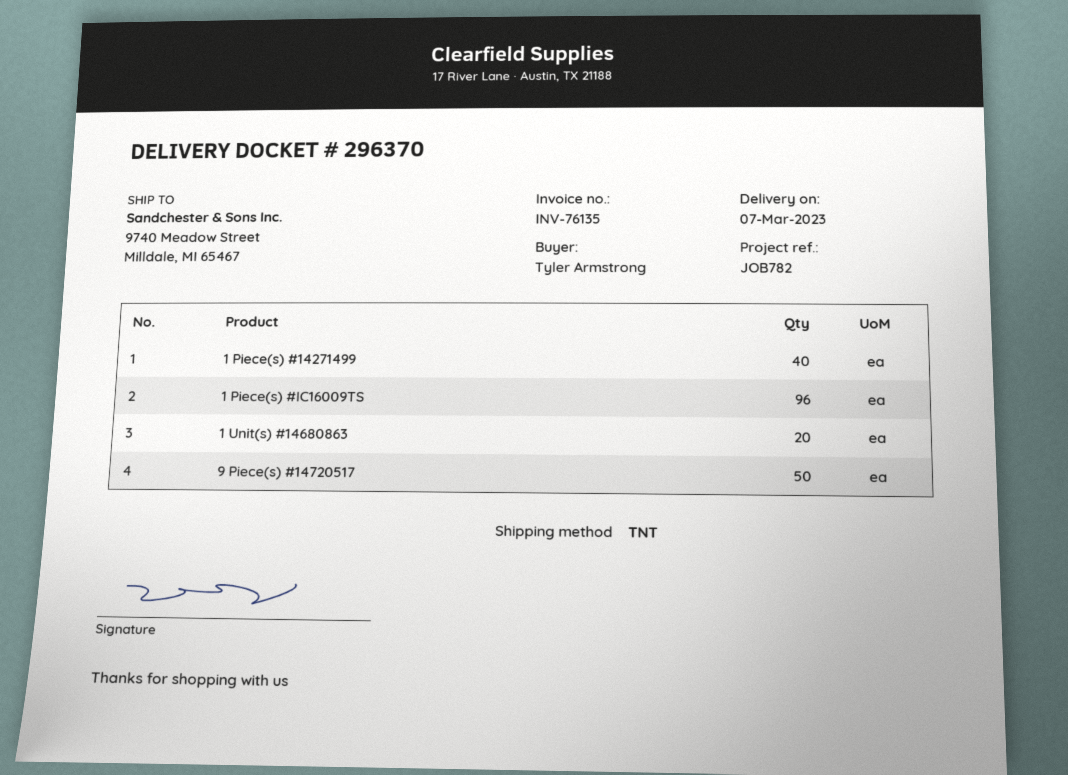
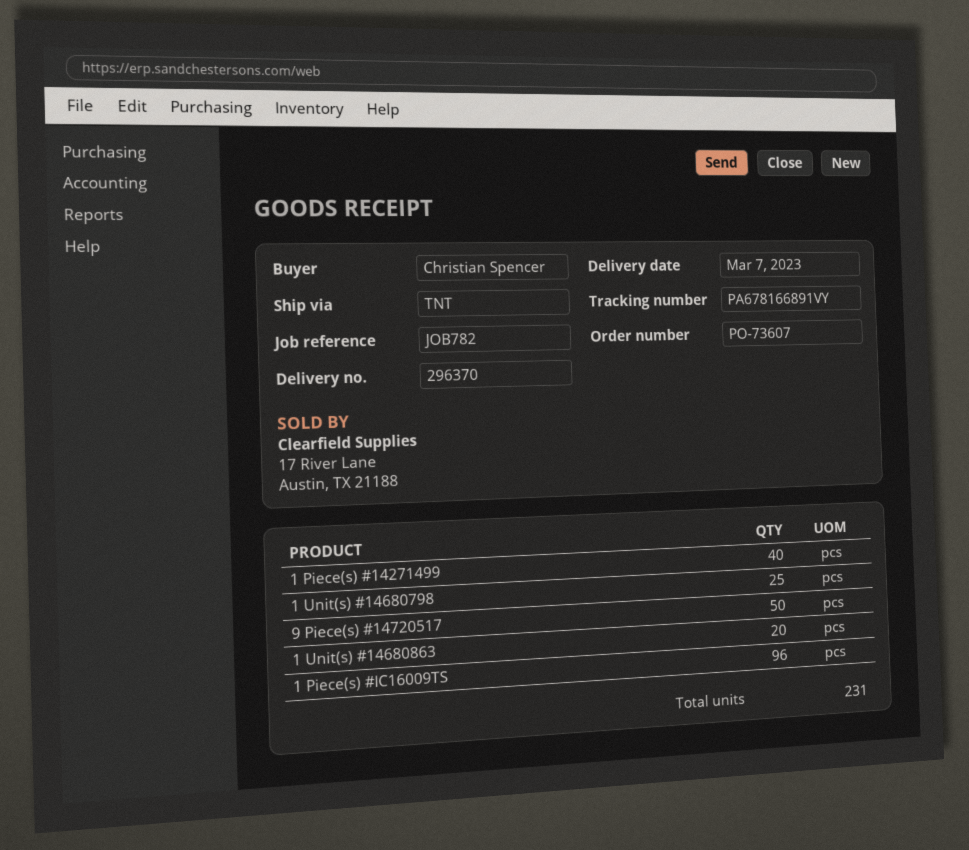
ordered by: Tyler Armstrong -> Christian Spencer
1 Unit(s) #14680798: none -> 25

